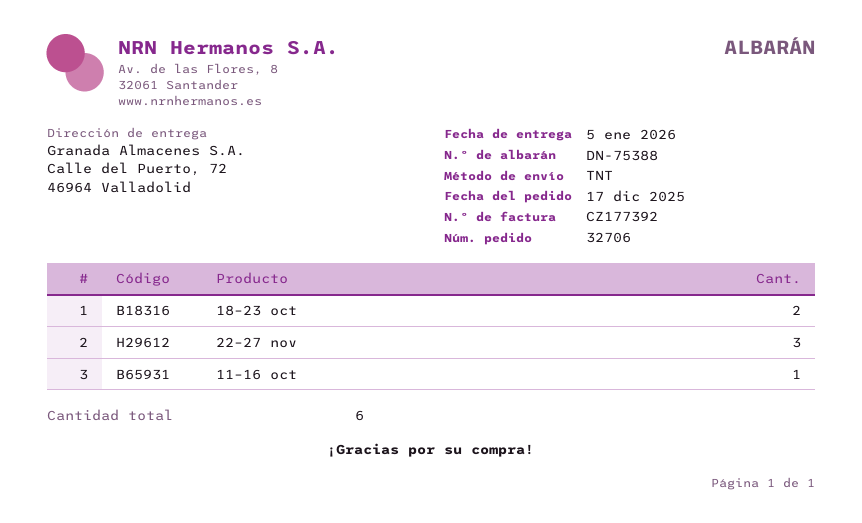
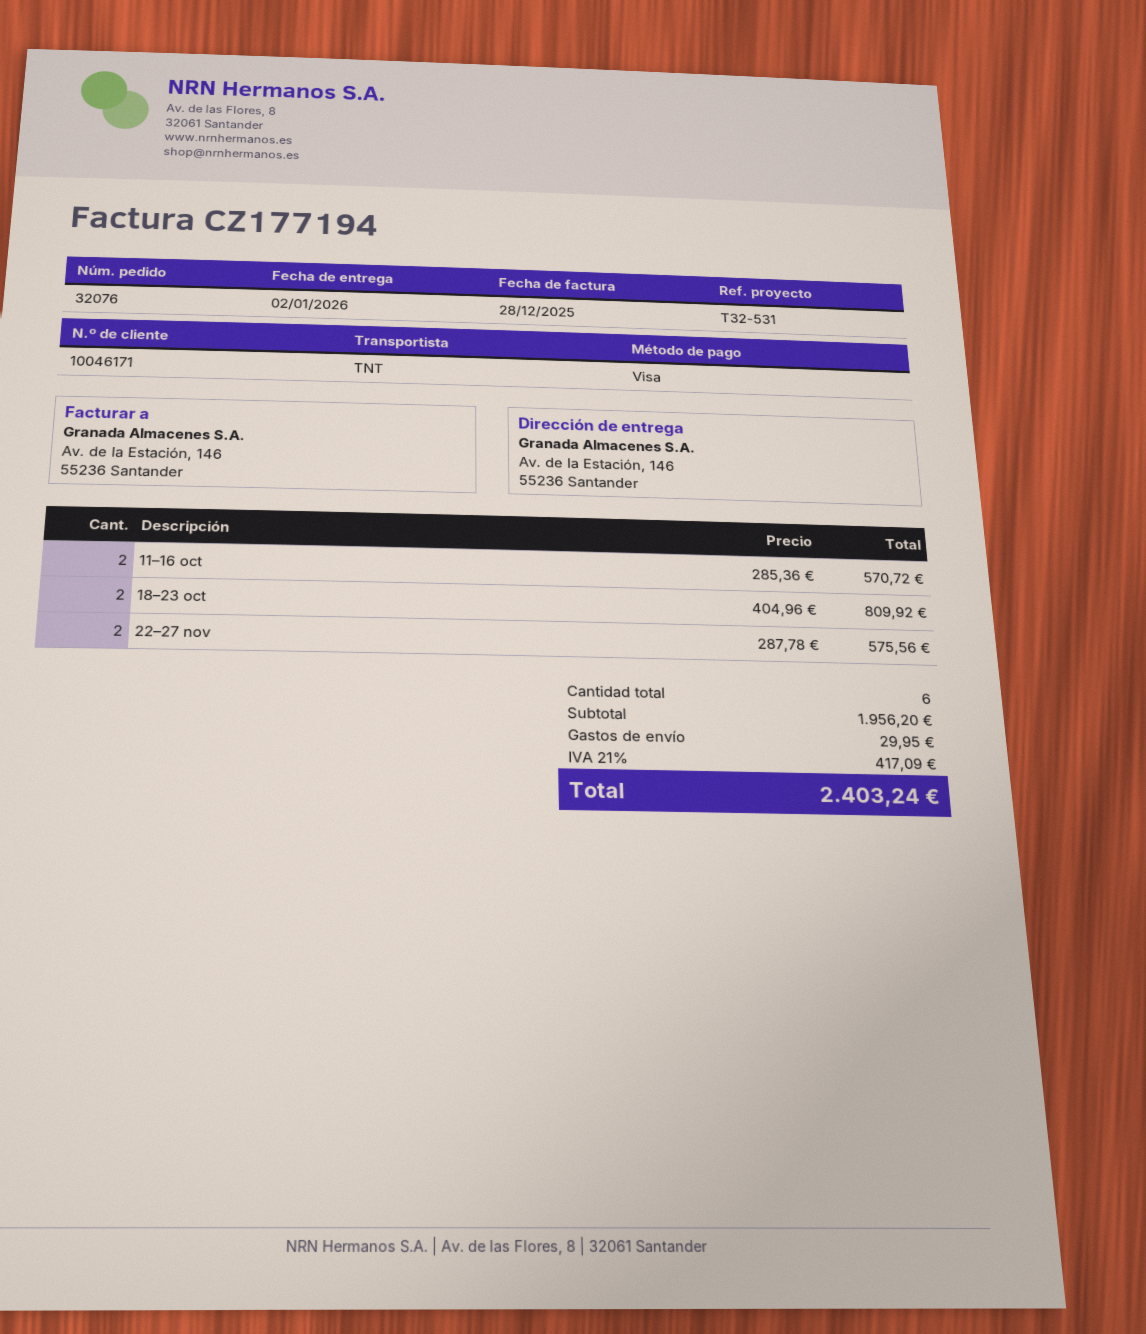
order number: 32706 -> 32076
delivery date: 2026-01-05 -> 2026-01-02
invoice number: CZ177392 -> CZ177194
ship to: Calle del Puerto, 72, 46964 Valladolid -> Av. de la Estación, 146, 55236 Santander
22–27 nov: 3 -> 2
11–16 oct: 1 -> 2

